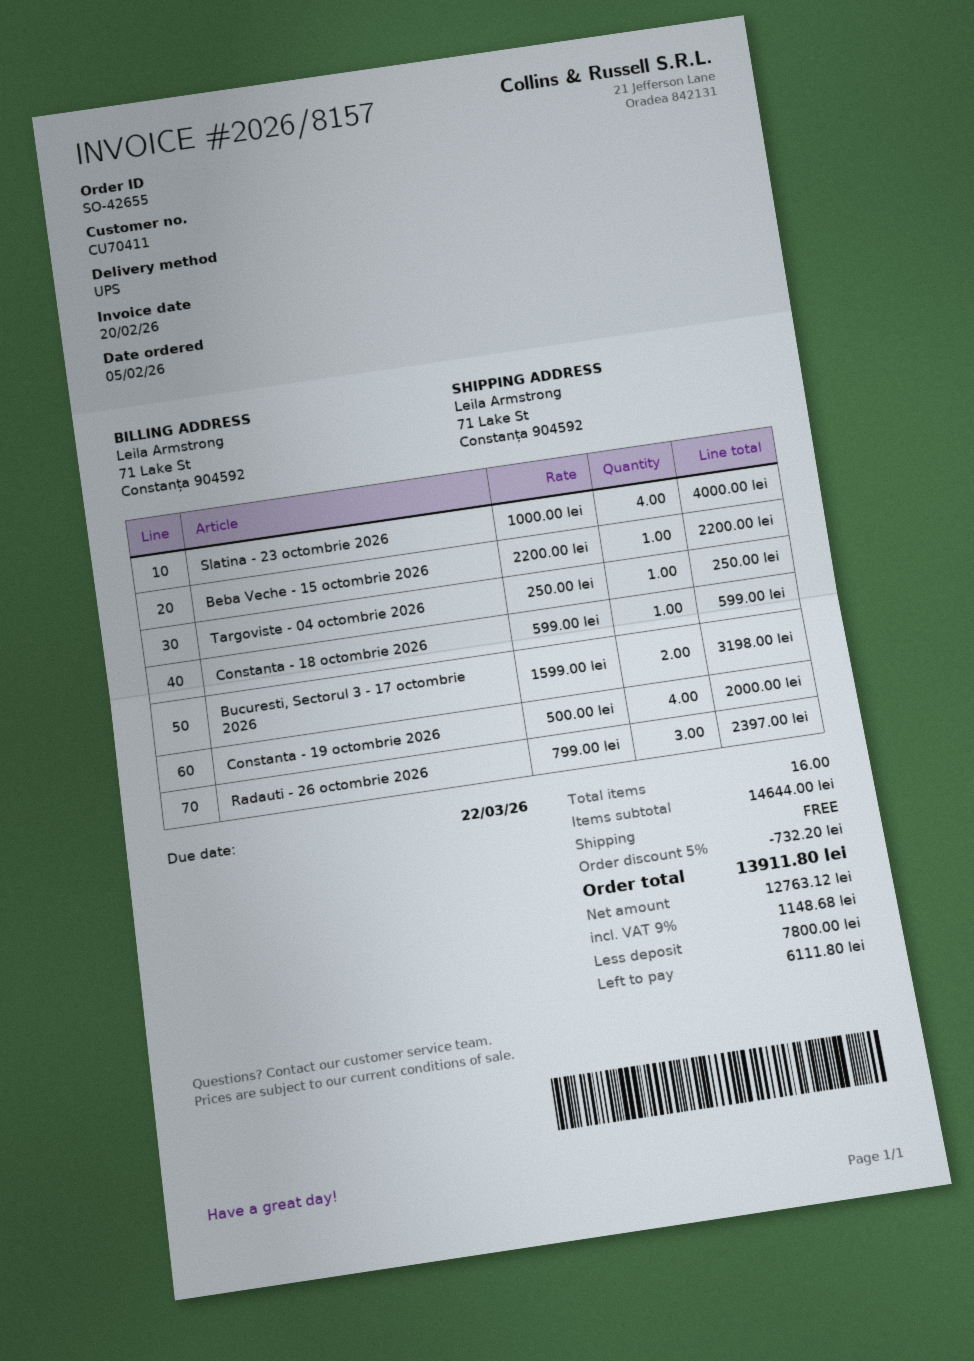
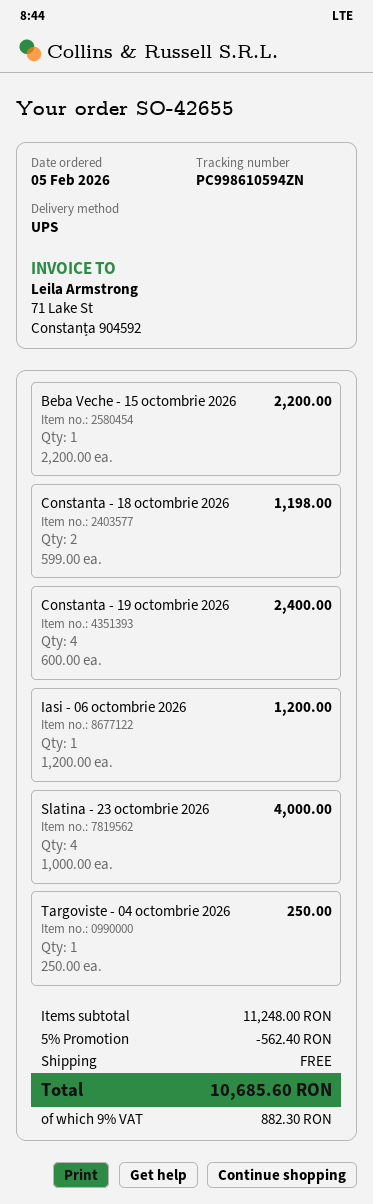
Constanta - 18 octombrie 2026: 1 x 599.00 = 599.00 -> 2 x 599.00 = 1198.00
Bucuresti, Sectorul 3 - 17 octombrie 2026: 2 x 1599.00 = 3198.00 -> none
Constanta - 19 octombrie 2026: 4 x 500.00 = 2000.00 -> 4 x 600.00 = 2400.00
Radauti - 26 octombrie 2026: 3 x 799.00 = 2397.00 -> none
Iasi - 06 octombrie 2026: none -> 1 x 1200.00 = 1200.00
subtotal: 14644.00 -> 11248.00
discount: 5% = 732.20 -> 5% = 562.40
tax: 9% = 1148.68 -> 9% = 882.30
total: 13911.80 -> 10685.60

